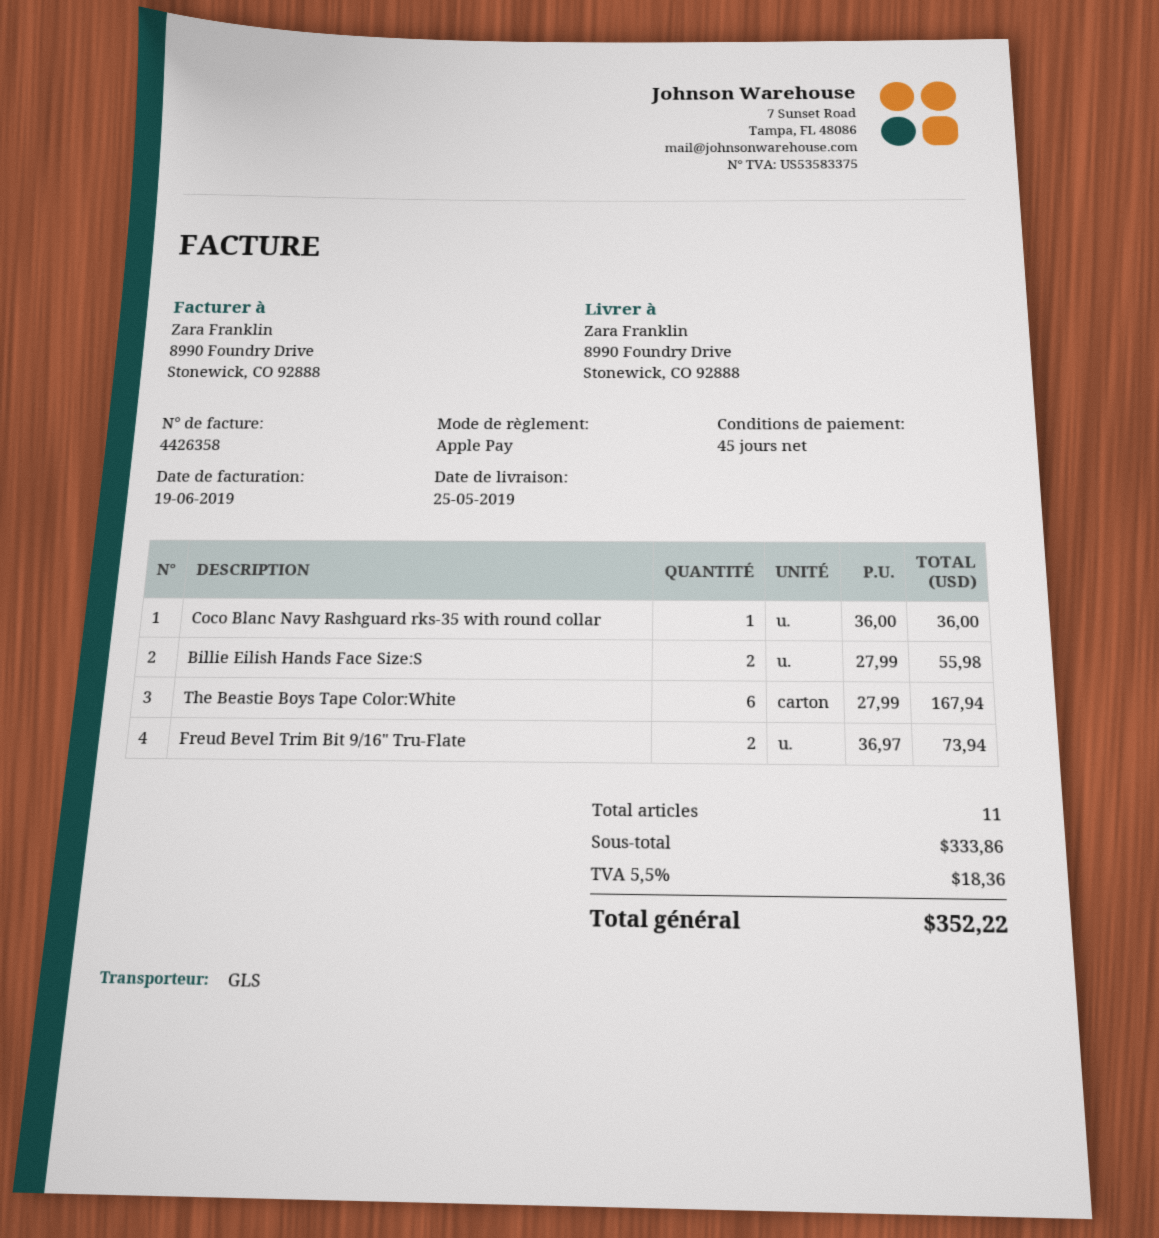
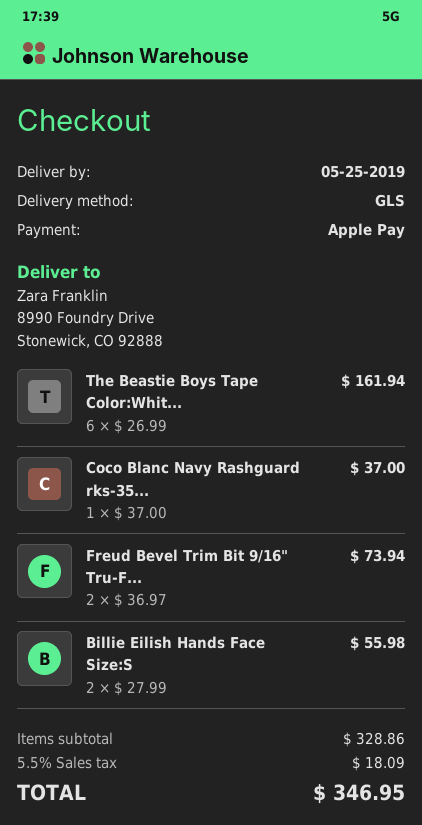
Coco Blanc Navy Rashguard rks-35 with round collar: 1 x 36.00 = 36.00 -> 1 x 37.00 = 37.00
The Beastie Boys Tape Color:White: 6 x 27.99 = 167.94 -> 6 x 26.99 = 161.94
subtotal: 333.86 -> 328.86
tax: 5.5% = 18.36 -> 5.5% = 18.09
total: 352.22 -> 346.95

